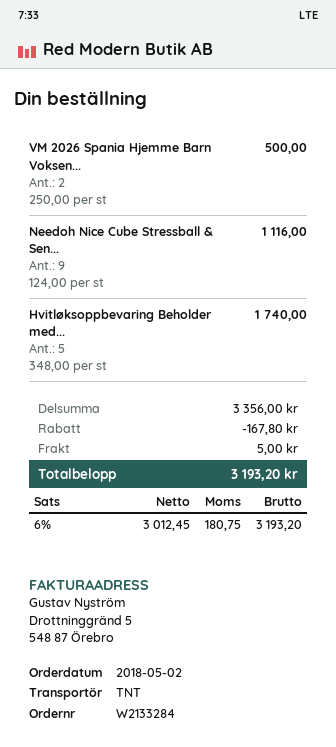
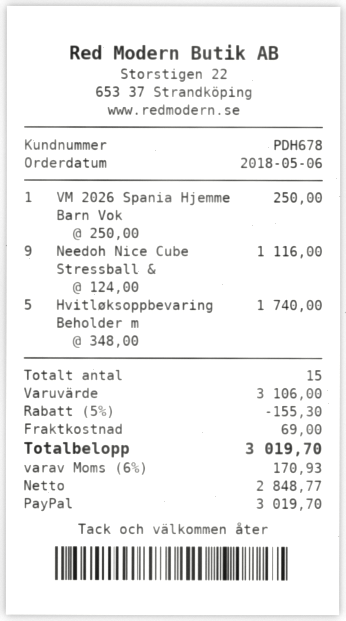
order date: 2018-05-02 -> 2018-05-06
VM 2026 Spania Hjemme Barn Voksen...: 2 x 250.00 = 500.00 -> 1 x 250.00 = 250.00
subtotal: 3356.00 -> 3106.00
discount: 167.80 -> 155.30
shipping: 5.00 -> 69.00
net: 3012.45 -> 2848.77
tax: 6% = 180.75 -> 6% = 170.93
total: 3193.20 -> 3019.70

